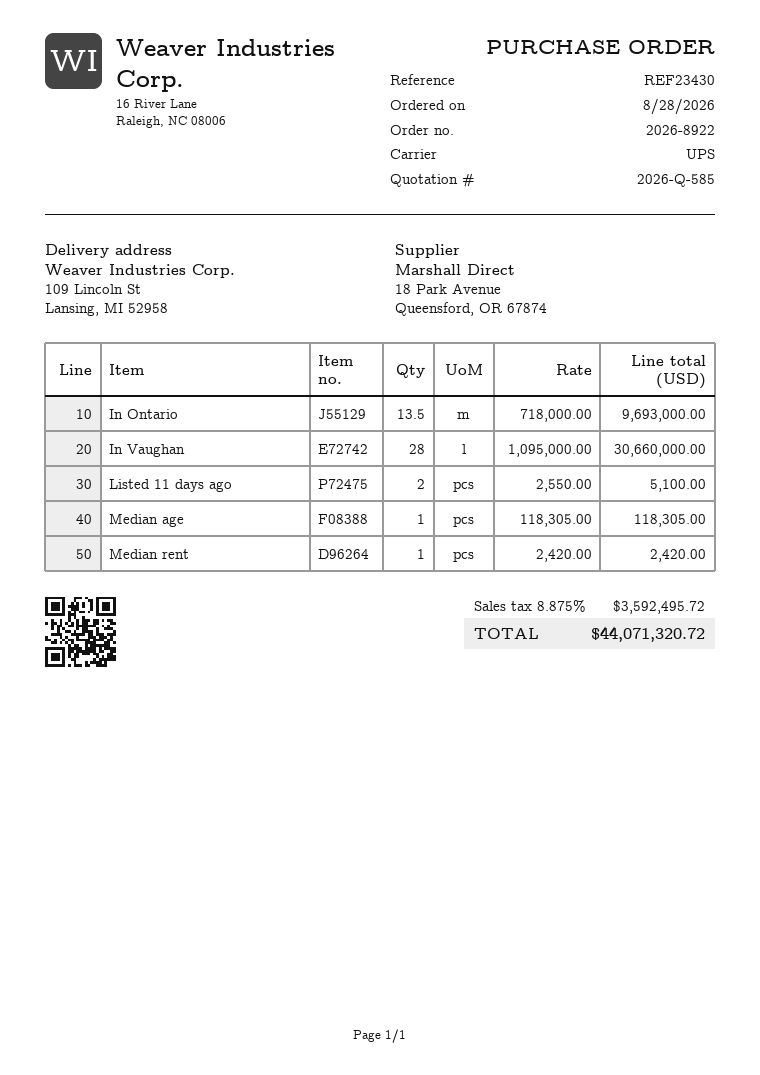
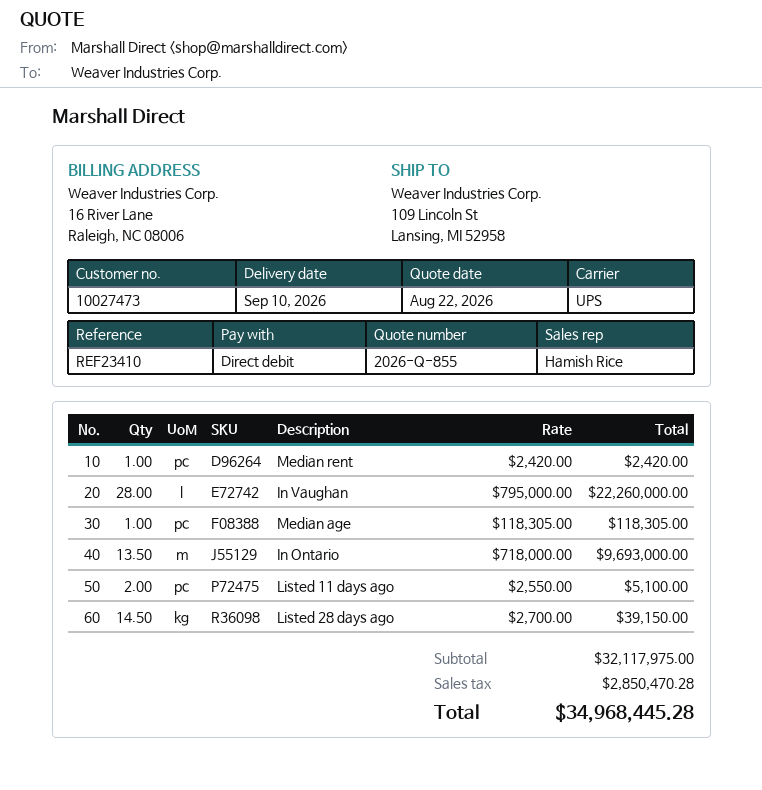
quote number: 2026-Q-585 -> 2026-Q-855
reference: REF23430 -> REF23410
In Vaughan: 28 x 1095000.00 = 30660000.00 -> 28 x 795000.00 = 22260000.00
Listed 28 days ago: none -> 14.5 x 2700.00 = 39150.00
tax: 3592495.72 -> 2850470.28
total: 44071320.72 -> 34968445.28

